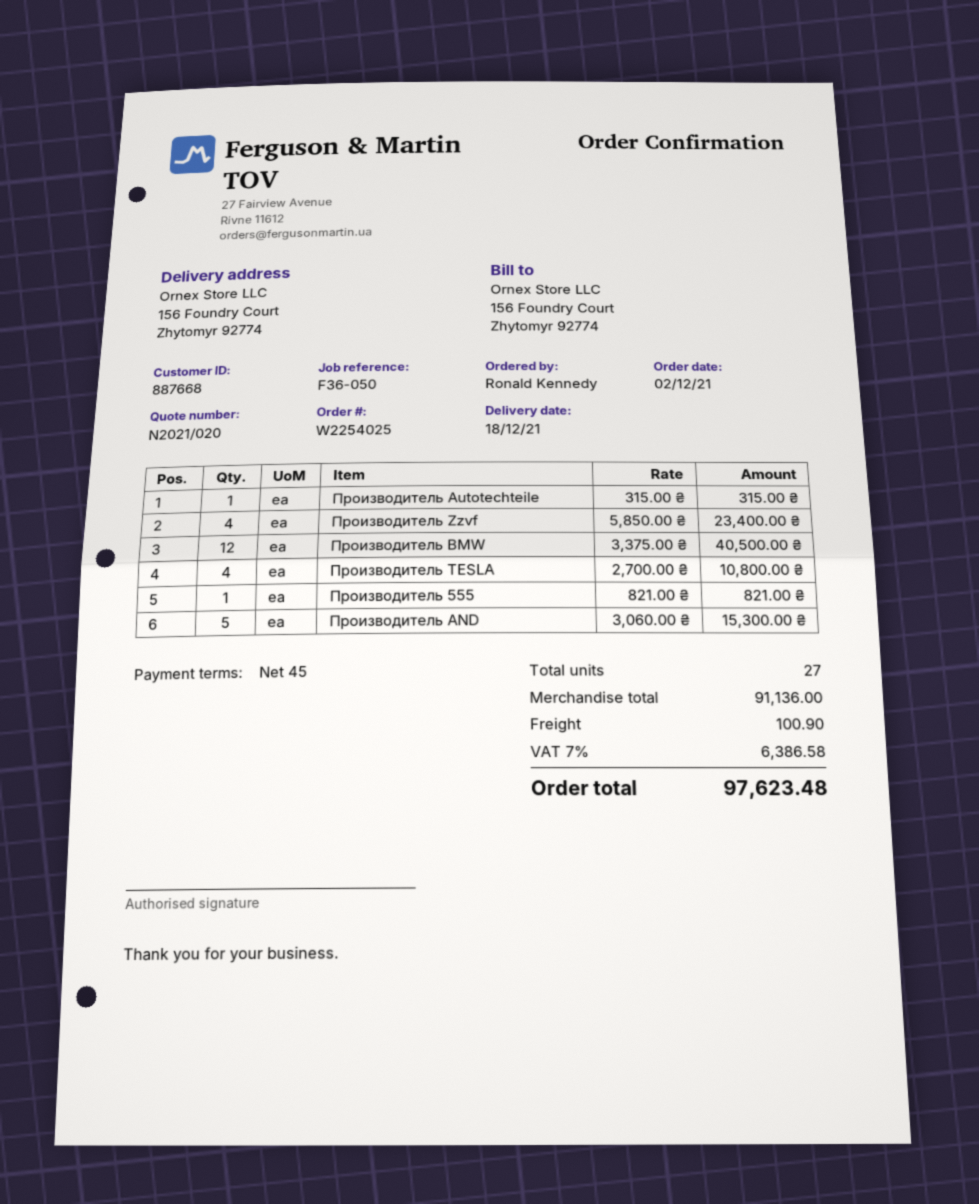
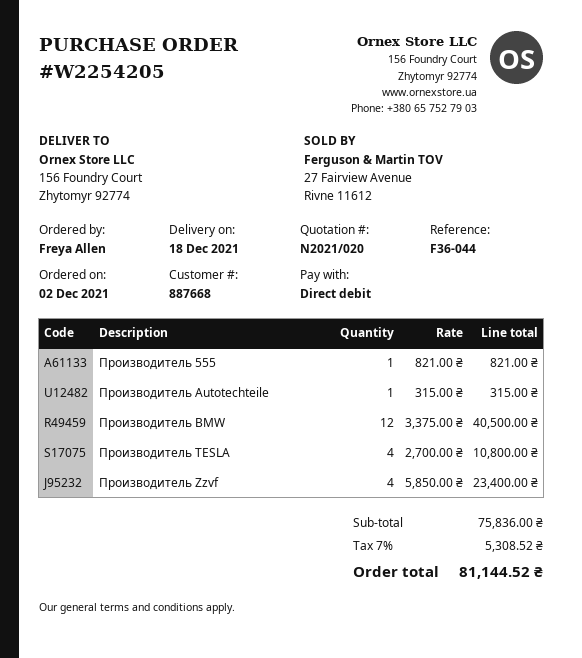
order number: W2254025 -> W2254205
reference: F36-050 -> F36-044
ordered by: Ronald Kennedy -> Freya Allen
Производитель AND: 5 x 3060.00 = 15300.00 -> none
subtotal: 91136.00 -> 75836.00
shipping: 100.90 -> none
tax: 7% = 6386.58 -> 7% = 5308.52
total: 97623.48 -> 81144.52

